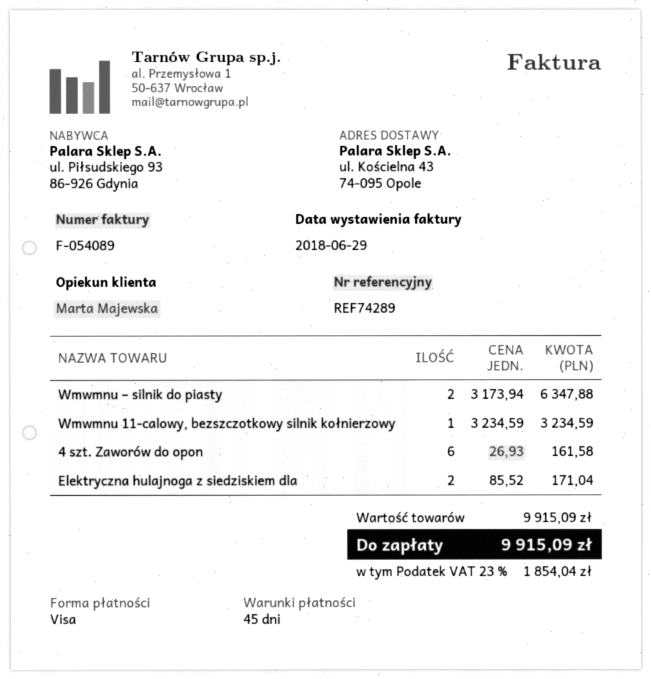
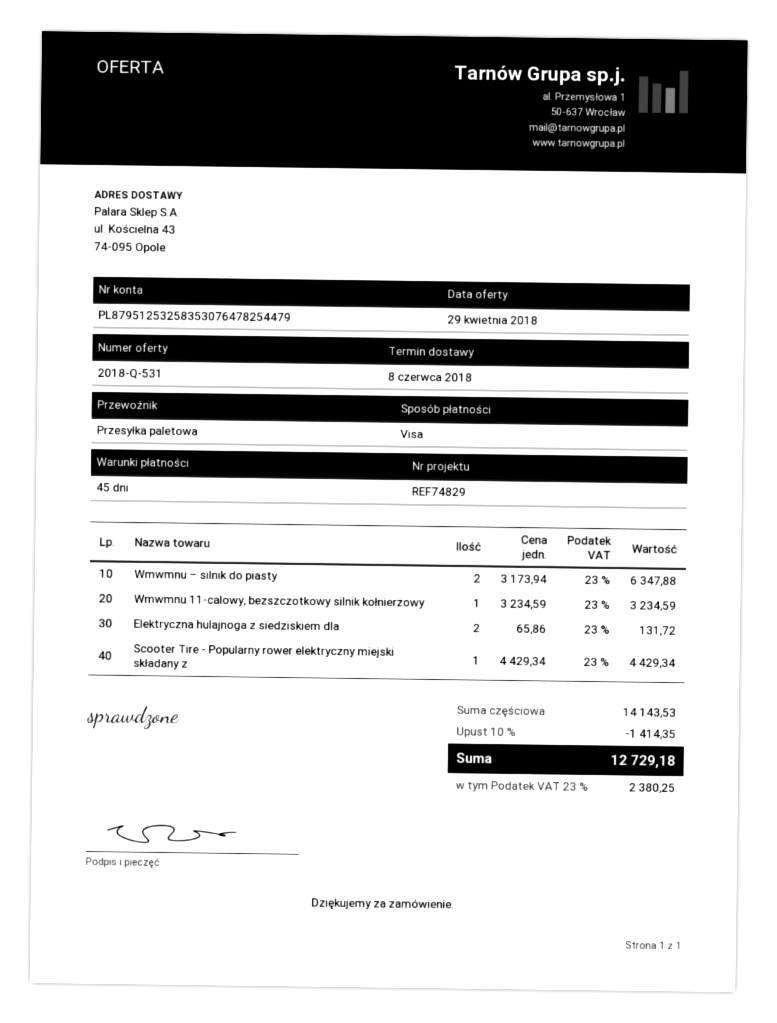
reference: REF74289 -> REF74829
4 szt. Zaworów do opon: 6 x 26.93 = 161.58 -> none
Elektryczna hulajnoga z siedziskiem dla: 2 x 85.52 = 171.04 -> 2 x 65.86 = 131.72
Scooter Tire - Popularny rower elektryczny miejski składany z: none -> 1 x 4429.34 = 4429.34
subtotal: 9915.09 -> 14143.53
discount: none -> 10% = 1414.35
tax: 23% = 1854.04 -> 23% = 2380.25
total: 9915.09 -> 12729.18

